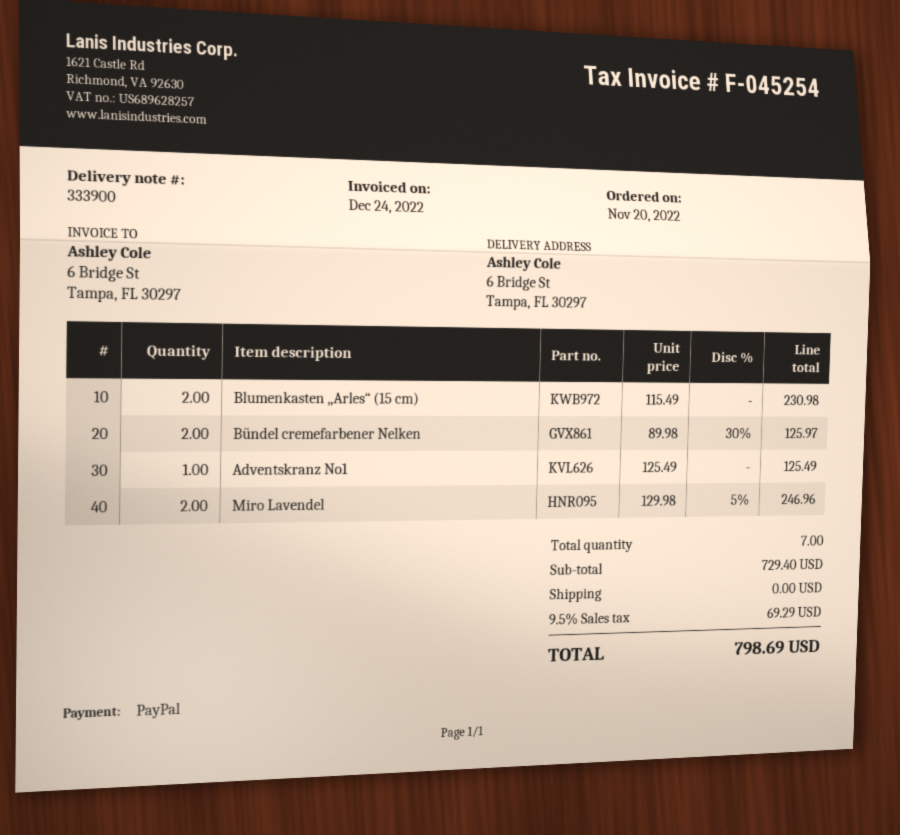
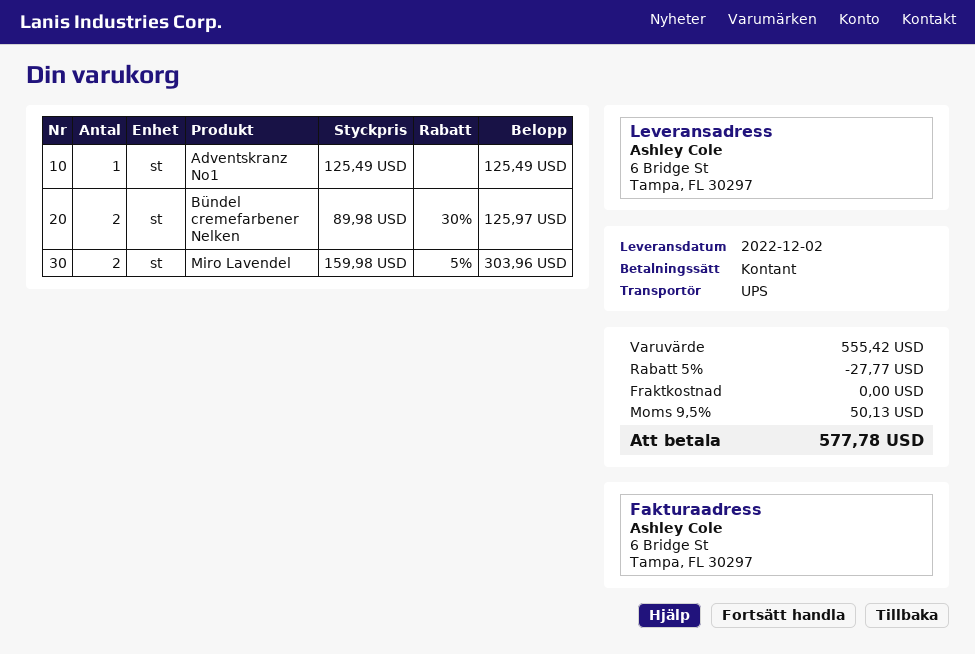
payment method: PayPal -> cash
Blumenkasten „Arles“ (15 cm): 2 x 115.49 = 230.98 -> none
Miro Lavendel: 2 x 129.98 - 5% = 246.96 -> 2 x 159.98 - 5% = 303.96
subtotal: 729.40 -> 555.42
discount: none -> 5% = 27.77
tax: 9.5% = 69.29 -> 9.5% = 50.13
total: 798.69 -> 577.78

